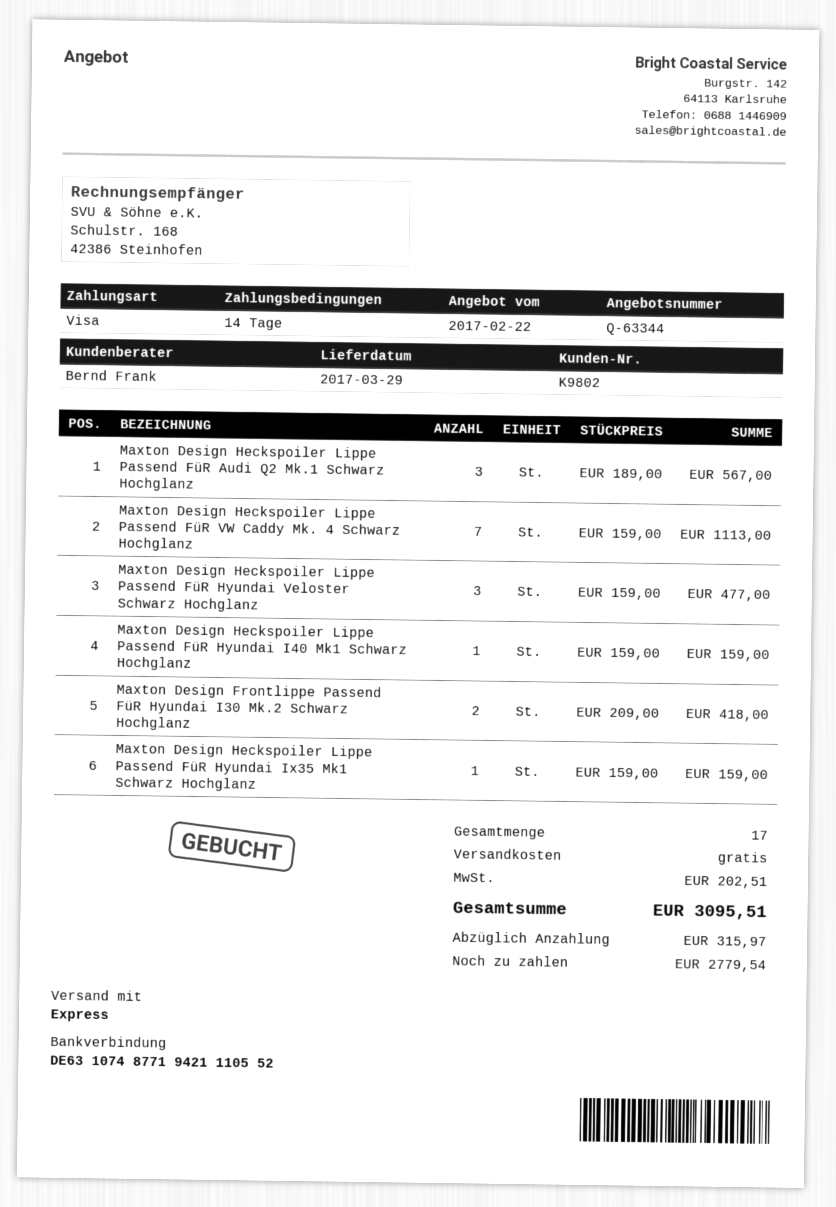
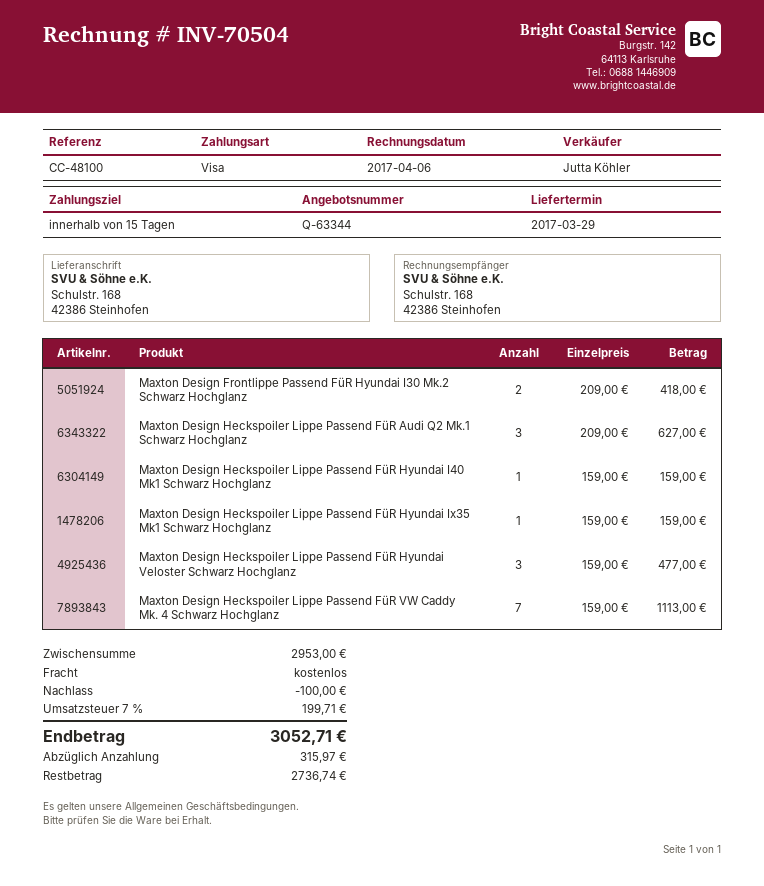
payment terms: 14 days -> 15 days
sales rep: Bernd Frank -> Jutta Köhler
Maxton Design Heckspoiler Lippe Passend FüR Audi Q2 Mk.1 Schwarz Hochglanz: 3 x 189.00 = 567.00 -> 3 x 209.00 = 627.00
discount: none -> 100.00
tax: 202.51 -> 199.71
total: 3095.51 -> 3052.71
balance: 2779.54 -> 2736.74

